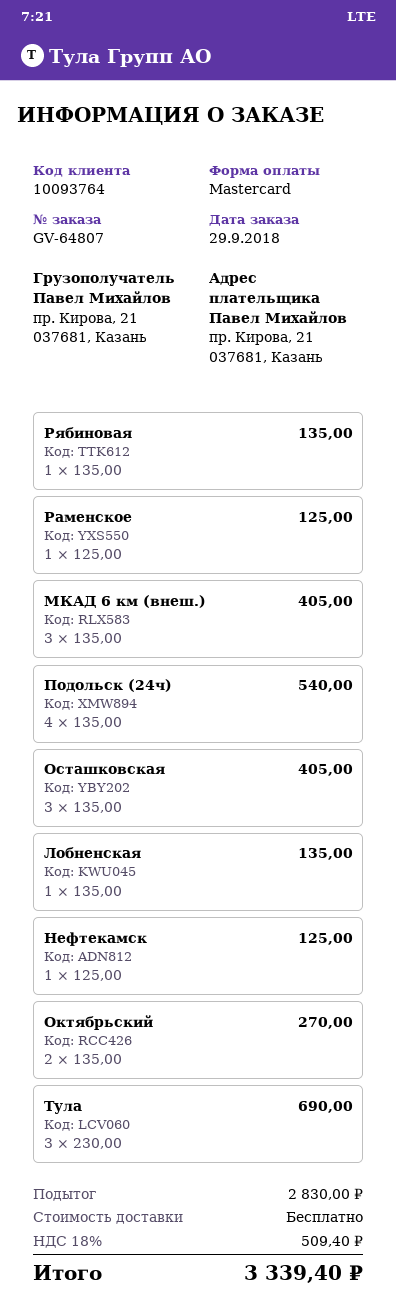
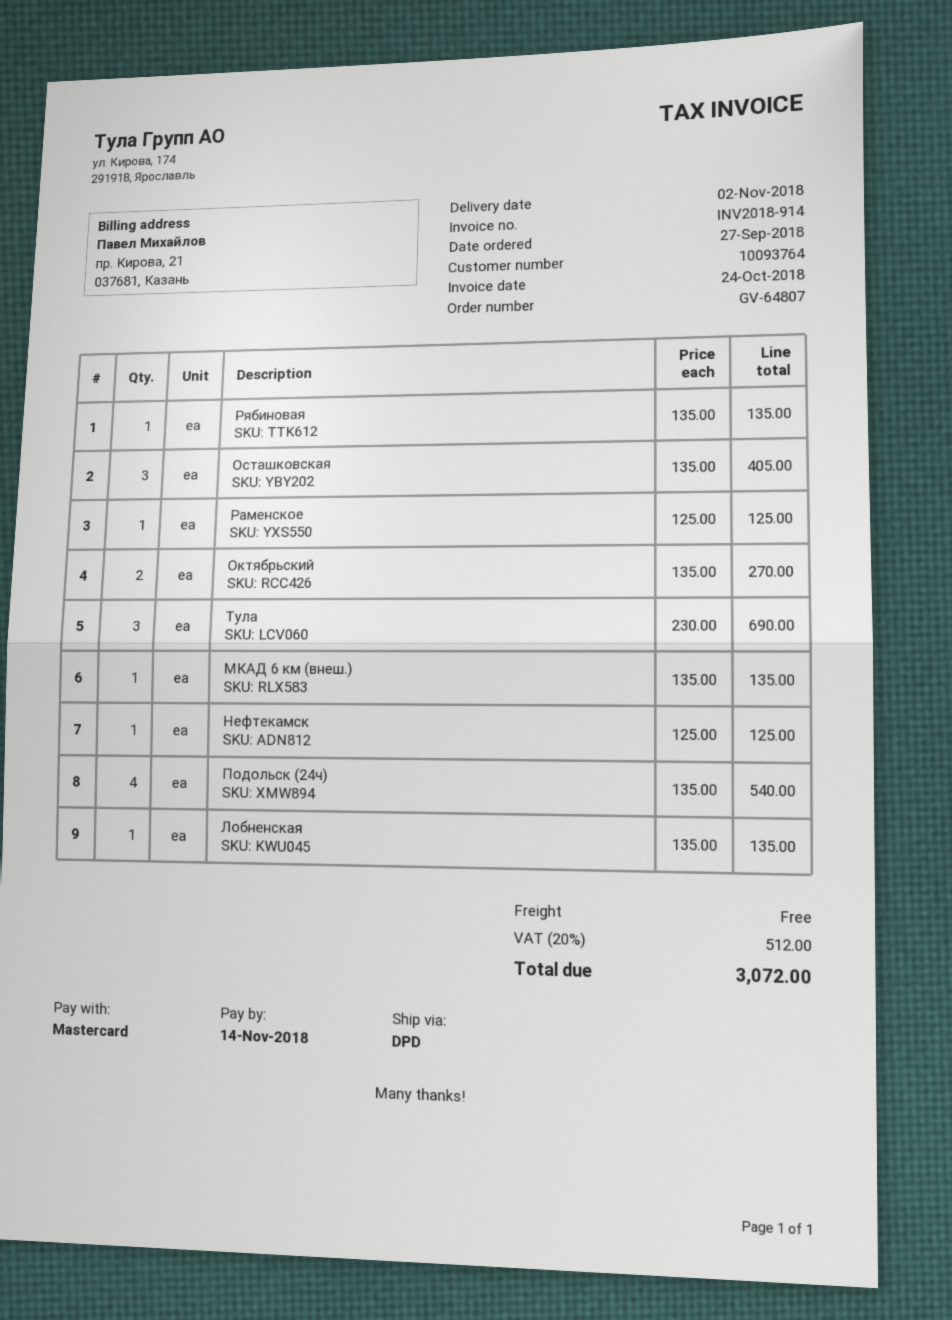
order date: 2018-09-29 -> 2018-09-27
МКАД 6 км (внеш.): 3 x 135.00 = 405.00 -> 1 x 135.00 = 135.00
tax: 18% = 509.40 -> 20% = 512.00
total: 3339.40 -> 3072.00

